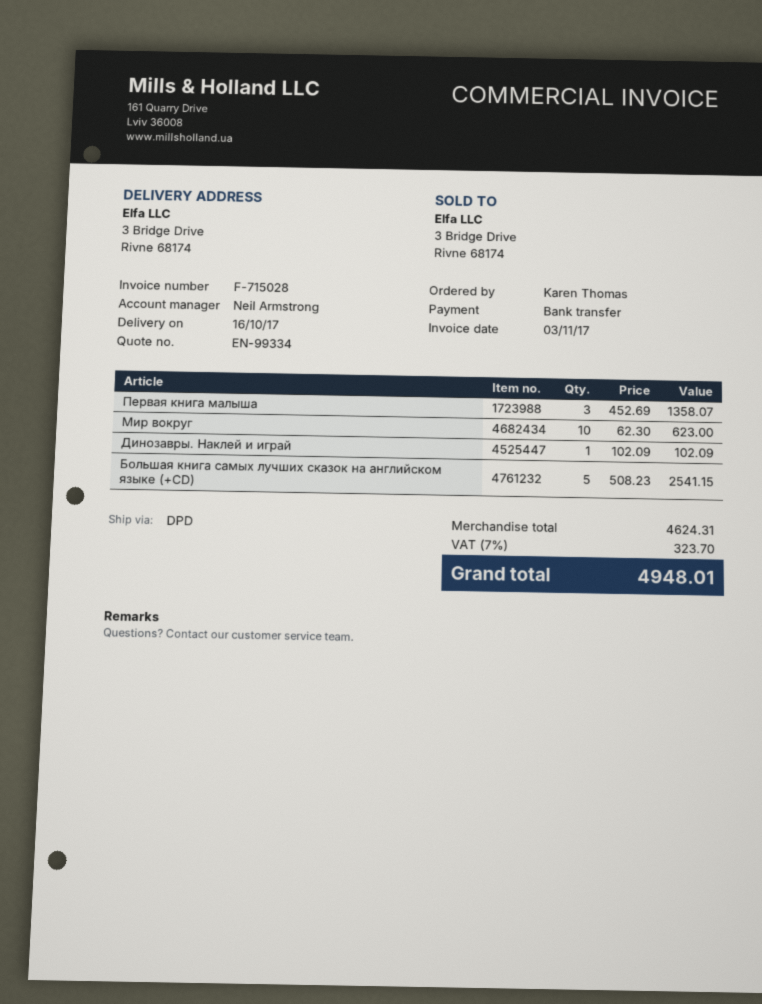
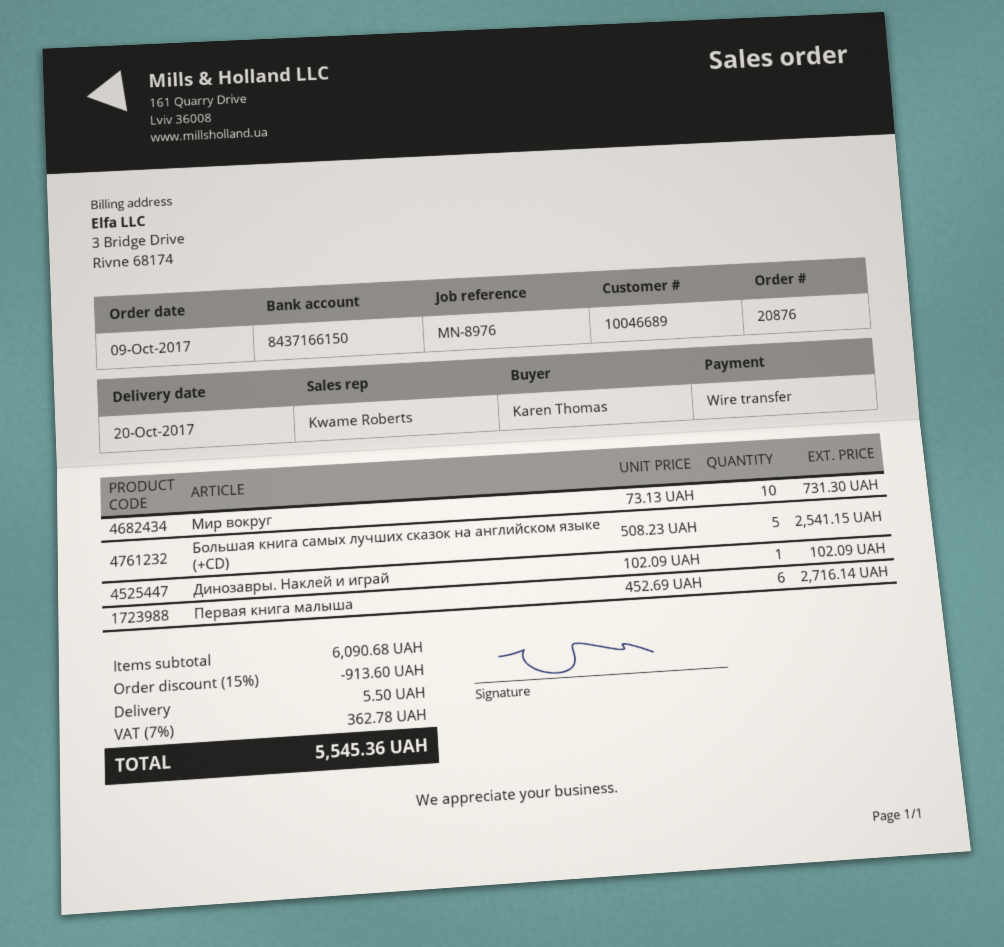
delivery date: 2017-10-16 -> 2017-10-20
sales rep: Neil Armstrong -> Kwame Roberts
Первая книга малыша: 3 x 452.69 = 1358.07 -> 6 x 452.69 = 2716.14
Мир вокруг: 10 x 62.30 = 623.00 -> 10 x 73.13 = 731.30
subtotal: 4624.31 -> 6090.68
discount: none -> 15% = 913.60
shipping: none -> 5.50
tax: 7% = 323.70 -> 7% = 362.78
total: 4948.01 -> 5545.36

